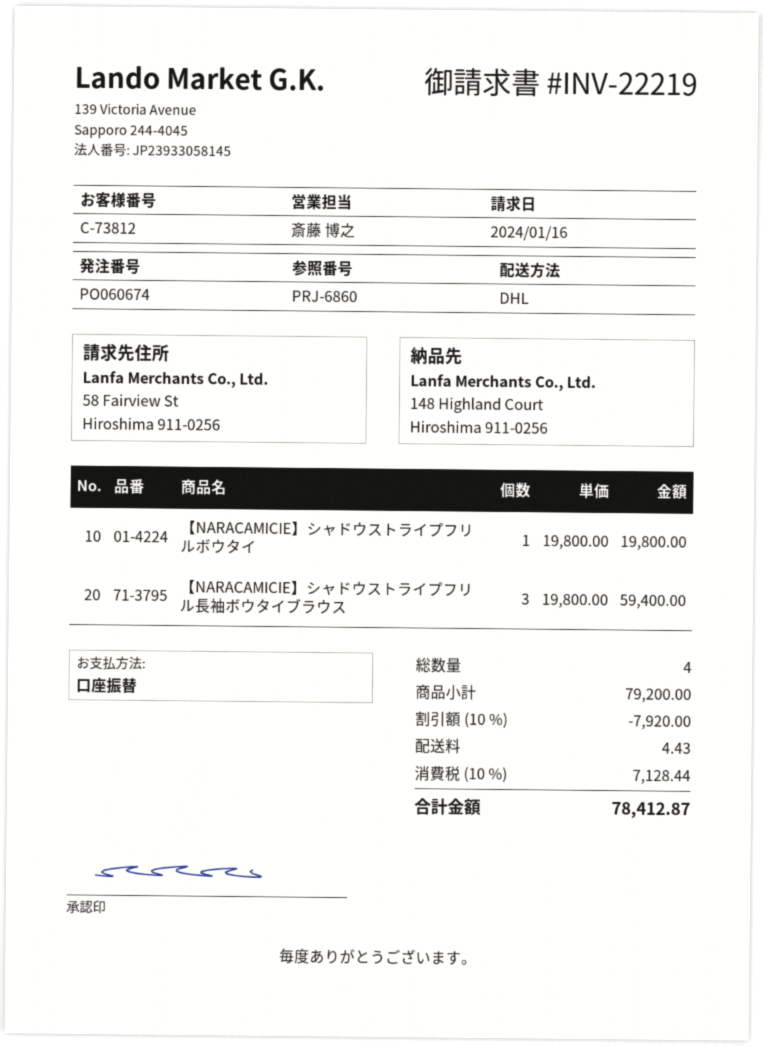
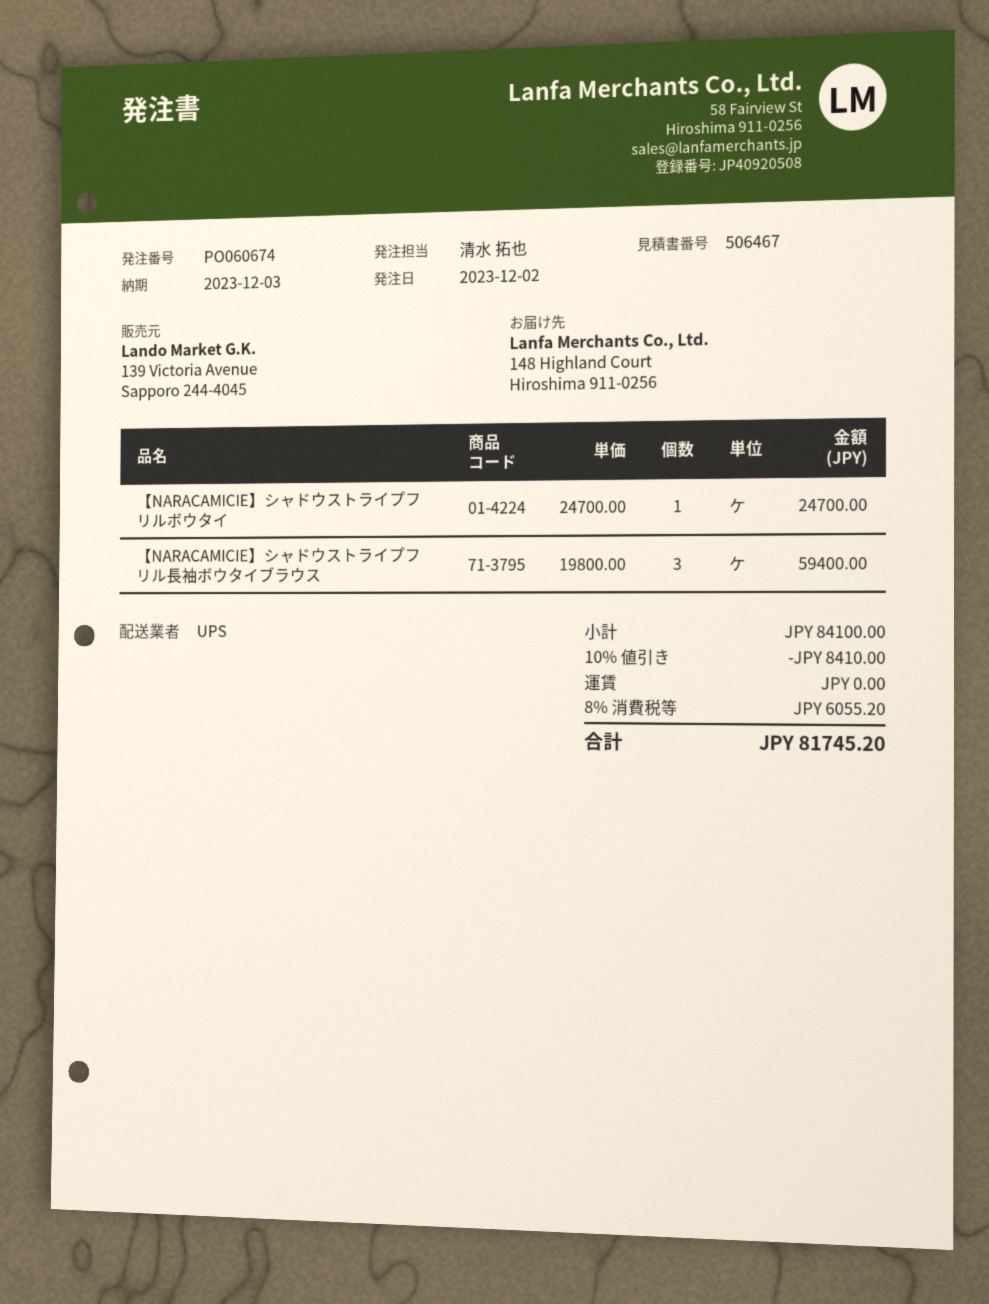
shipping method: DHL -> UPS
【NARACAMICIE】シャドウストライプフリルボウタイ: 1 x 19800.00 = 19800.00 -> 1 x 24700.00 = 24700.00
subtotal: 79200.00 -> 84100.00
discount: 10% = 7920.00 -> 10% = 8410.00
shipping: 4.43 -> 0.00
tax: 10% = 7128.44 -> 8% = 6055.20
total: 78412.87 -> 81745.20

